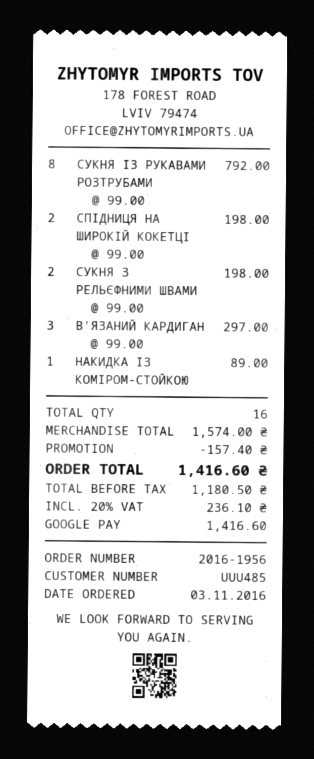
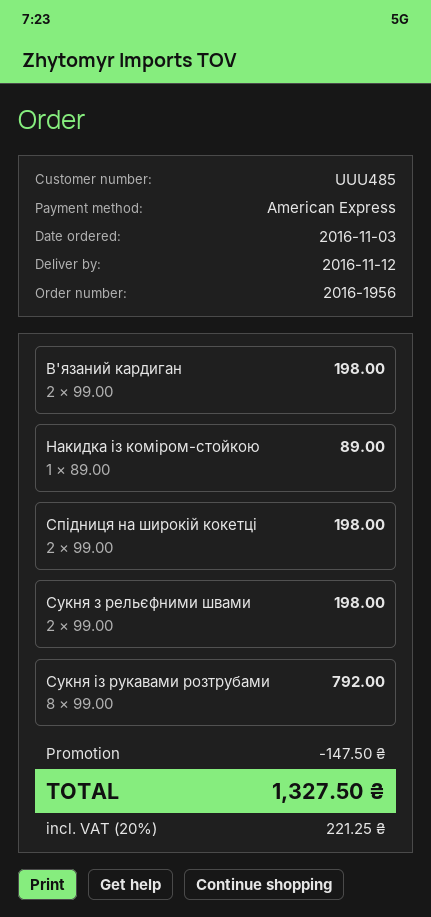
payment method: Google Pay -> American Express
В'ЯЗАНИЙ КАРДИГАН: 3 x 99.00 = 297.00 -> 2 x 99.00 = 198.00
discount: 157.40 -> 147.50
tax: 20% = 236.10 -> 20% = 221.25
total: 1416.60 -> 1327.50

